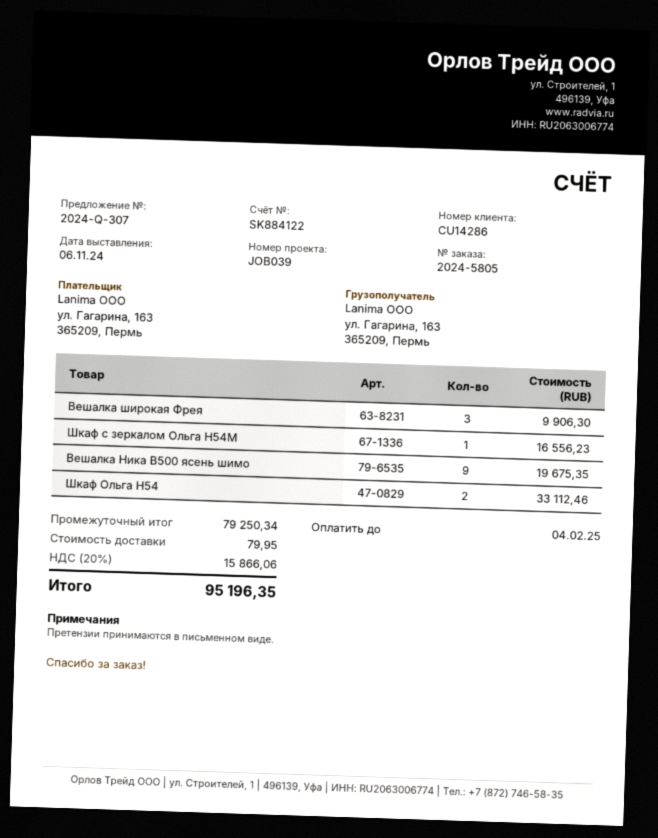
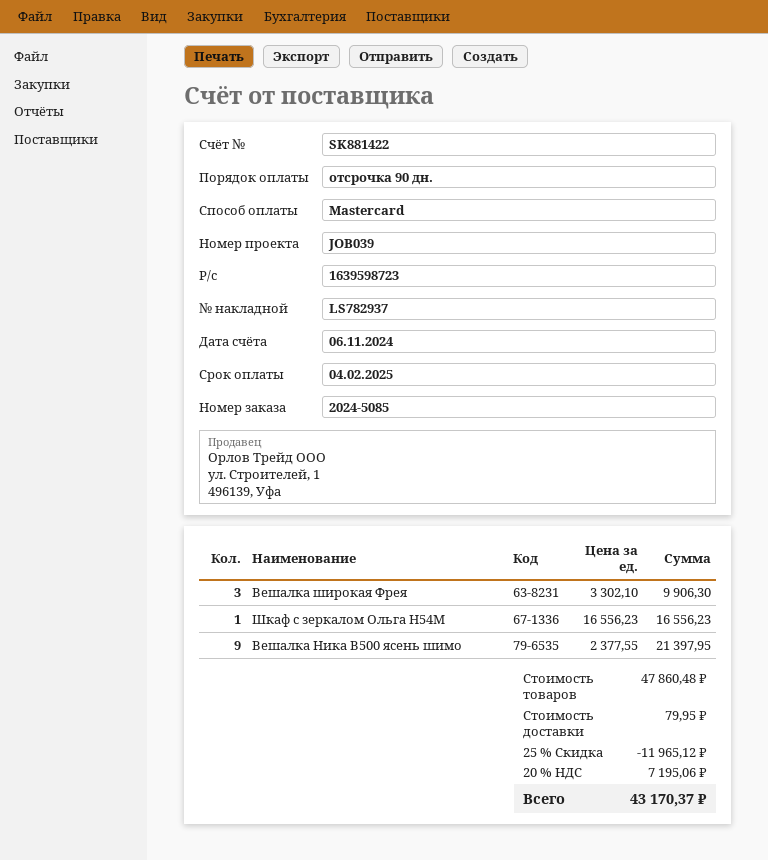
order number: 2024-5805 -> 2024-5085
invoice number: SK884122 -> SK881422
Вешалка Ника В500 ясень шимо: 9 for 19675.35 -> 9 for 21397.95
Шкаф Ольга H54: 2 for 33112.46 -> none
subtotal: 79250.34 -> 47860.48
discount: none -> 25% = 11965.12
tax: 20% = 15866.06 -> 20% = 7195.06
total: 95196.35 -> 43170.37

